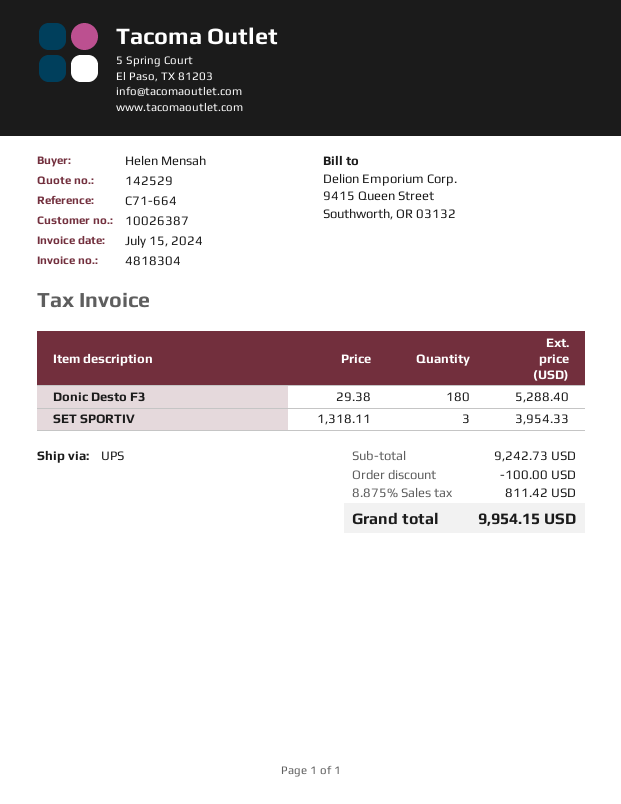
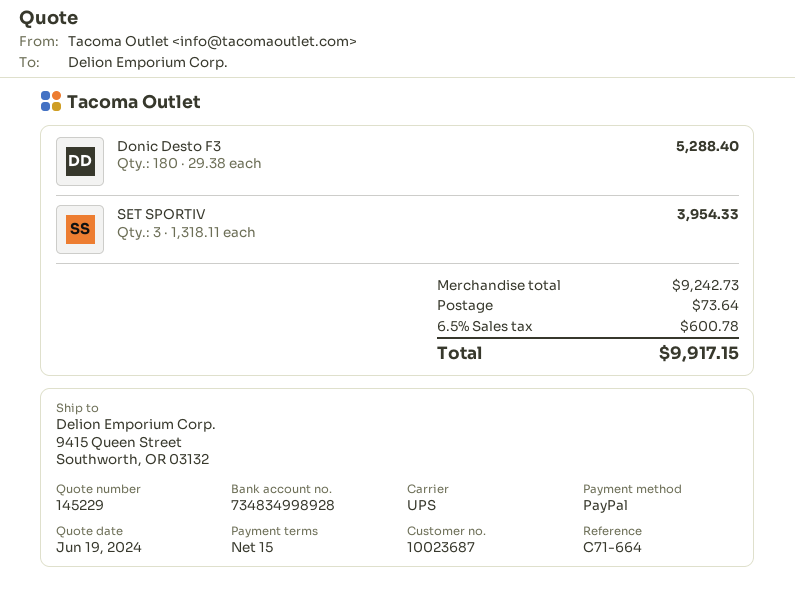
quote number: 142529 -> 145229
customer number: 10026387 -> 10023687
discount: 100.00 -> none
shipping: none -> 73.64
tax: 8.875% = 811.42 -> 6.5% = 600.78
total: 9954.15 -> 9917.15

